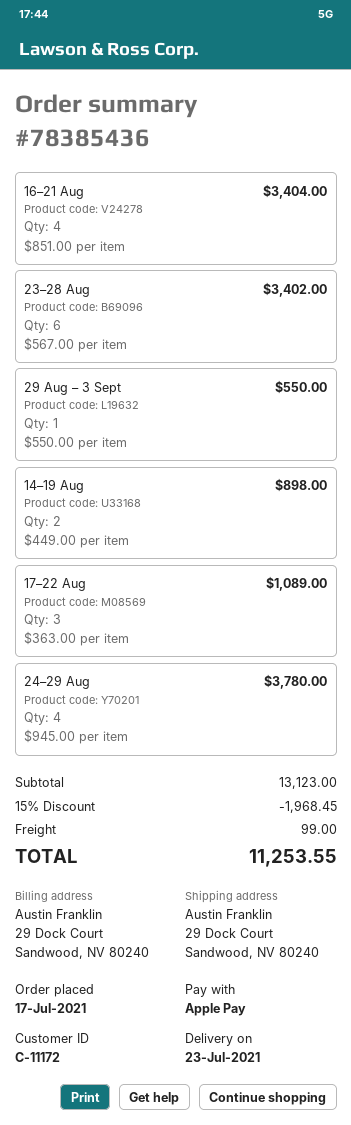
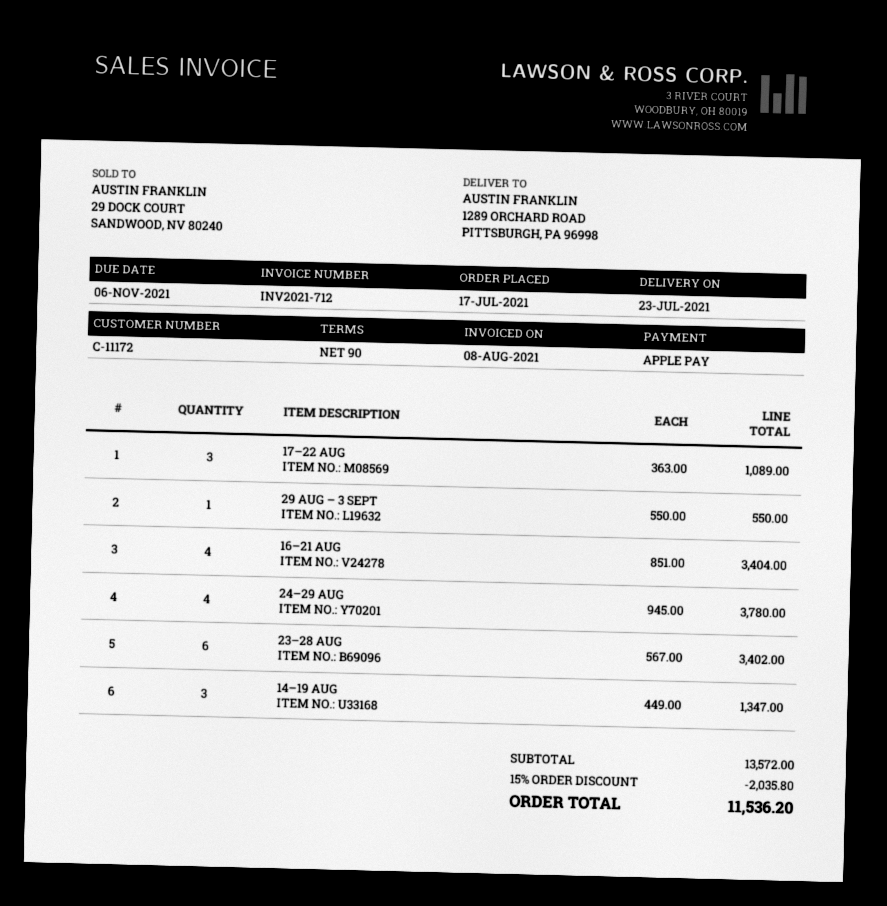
ship to: 29 Dock Court, Sandwood, NV 80240 -> 1289 ORCHARD ROAD, PITTSBURGH, PA 96998
14–19 Aug: 2 x 449.00 = 898.00 -> 3 x 449.00 = 1347.00
subtotal: 13123.00 -> 13572.00
discount: 15% = 1968.45 -> 15% = 2035.80
shipping: 99.00 -> none
total: 11253.55 -> 11536.20

